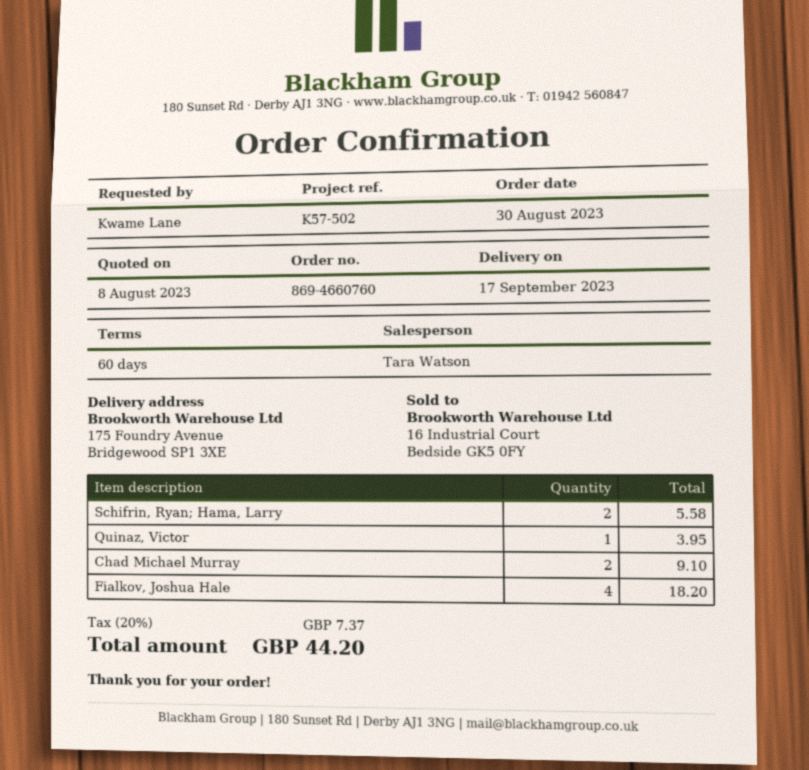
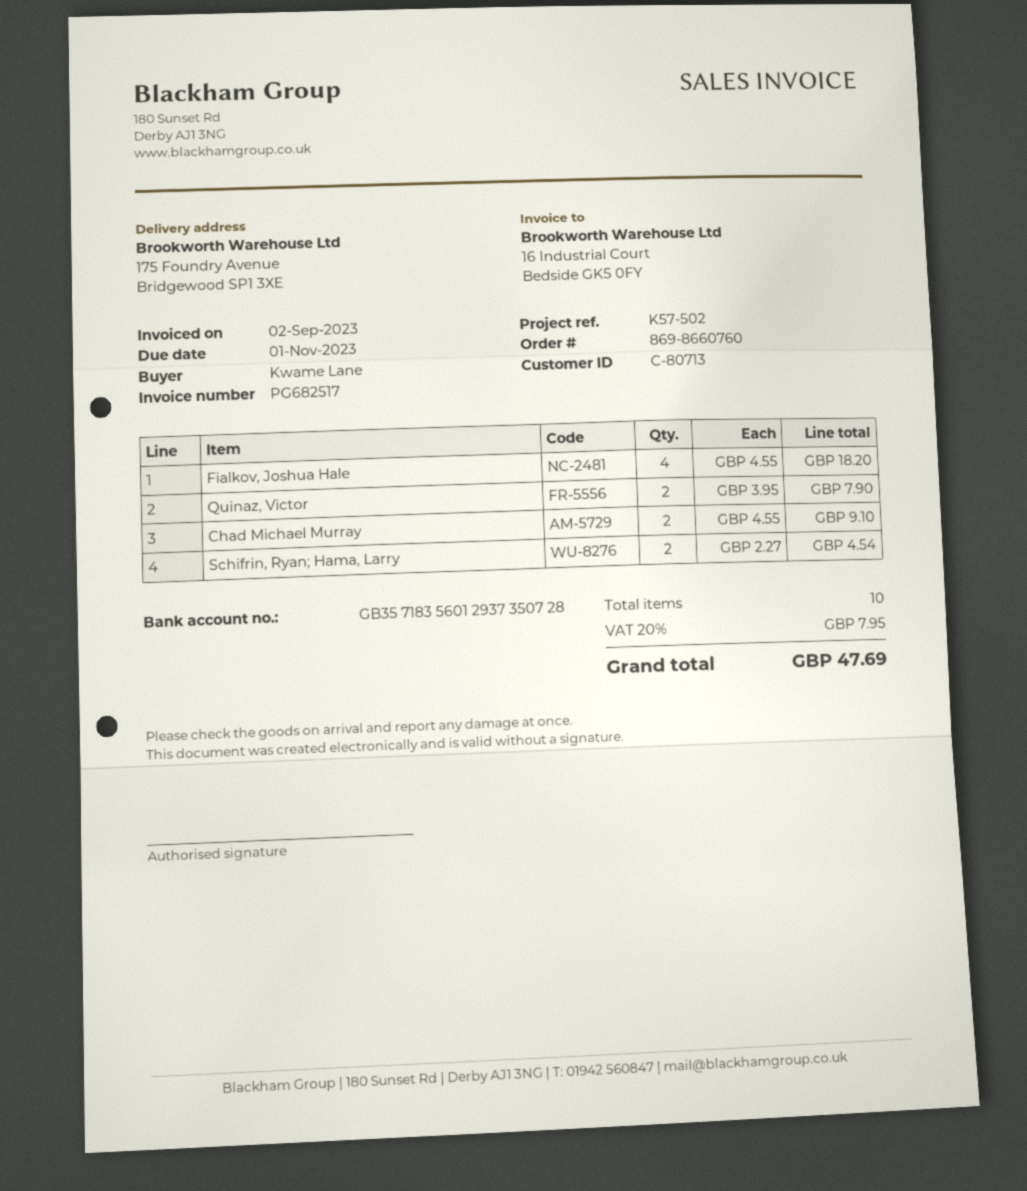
order number: 869-4660760 -> 869-8660760
Schifrin, Ryan; Hama, Larry: 2 for 5.58 -> 2 for 4.54
Quinaz, Victor: 1 for 3.95 -> 2 for 7.90
tax: 20% = 7.37 -> 20% = 7.95
total: 44.20 -> 47.69

